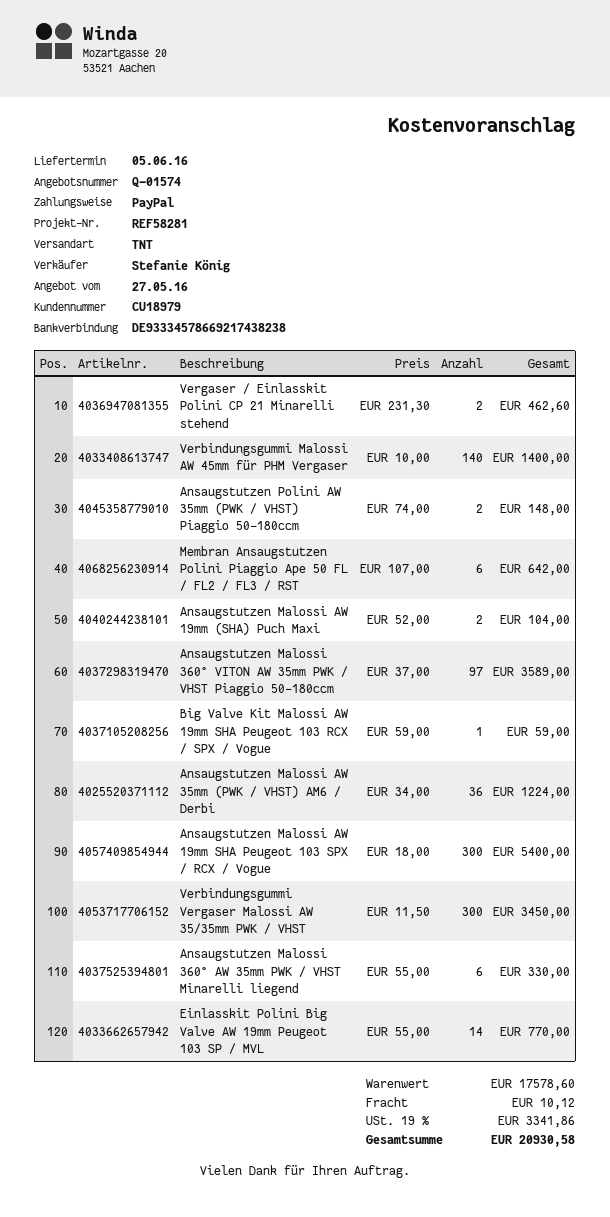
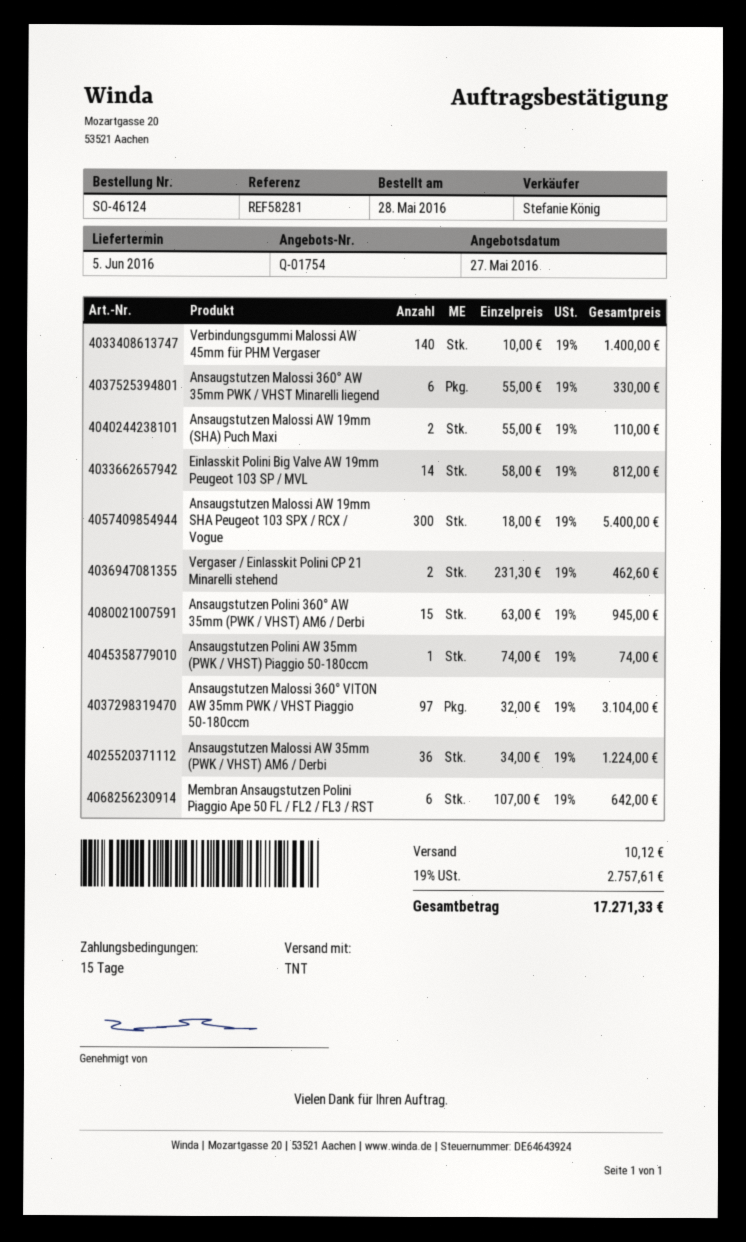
quote number: Q-01574 -> Q-01754
Ansaugstutzen Polini AW 35mm (PWK / VHST) Piaggio 50-180ccm: 2 x 74.00 = 148.00 -> 1 x 74.00 = 74.00
Ansaugstutzen Malossi AW 19mm (SHA) Puch Maxi: 2 x 52.00 = 104.00 -> 2 x 55.00 = 110.00
Ansaugstutzen Malossi 360° VITON AW 35mm PWK / VHST Piaggio 50-180ccm: 97 x 37.00 = 3589.00 -> 97 x 32.00 = 3104.00
Big Valve Kit Malossi AW 19mm SHA Peugeot 103 RCX / SPX / Vogue: 1 x 59.00 = 59.00 -> none
Verbindungsgummi Vergaser Malossi AW 35/35mm PWK / VHST: 300 x 11.50 = 3450.00 -> none
Einlasskit Polini Big Valve AW 19mm Peugeot 103 SP / MVL: 14 x 55.00 = 770.00 -> 14 x 58.00 = 812.00
Ansaugstutzen Polini 360° AW 35mm (PWK / VHST) AM6 / Derbi: none -> 15 x 63.00 = 945.00
tax: 19% = 3341.86 -> 19% = 2757.61
total: 20930.58 -> 17271.33

